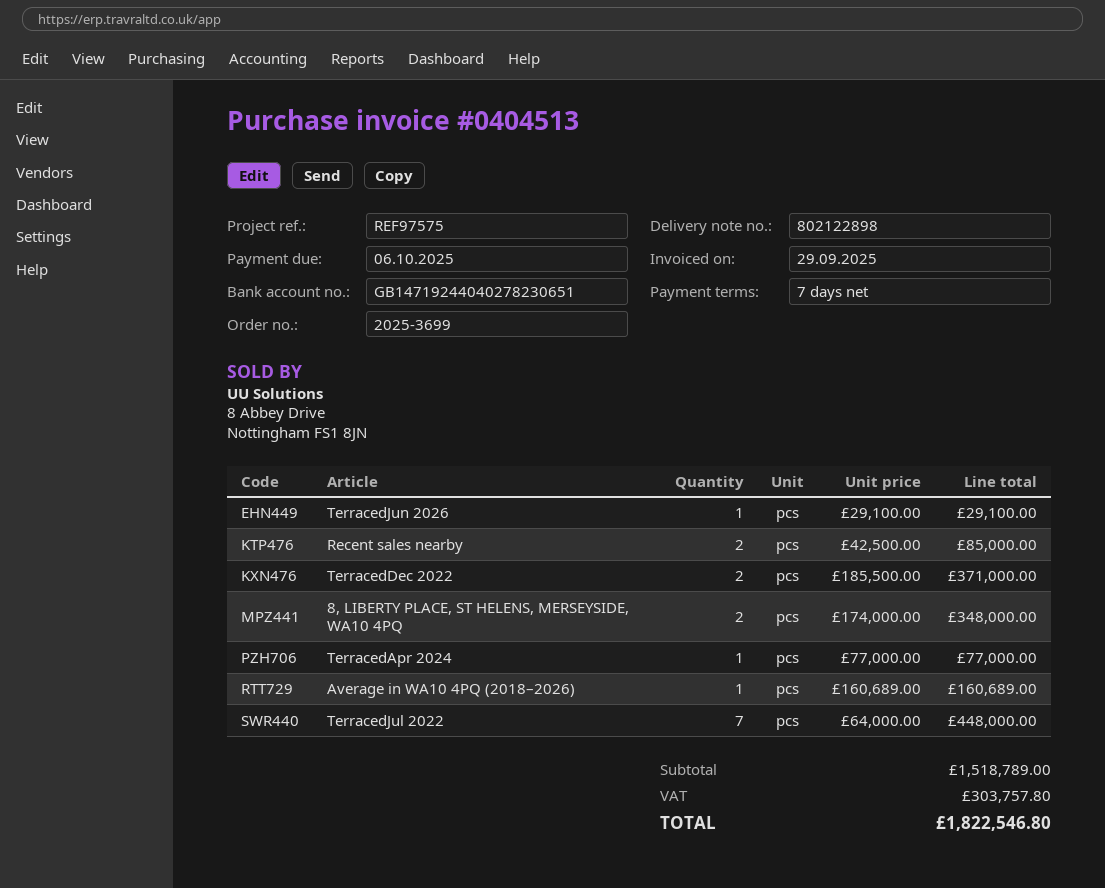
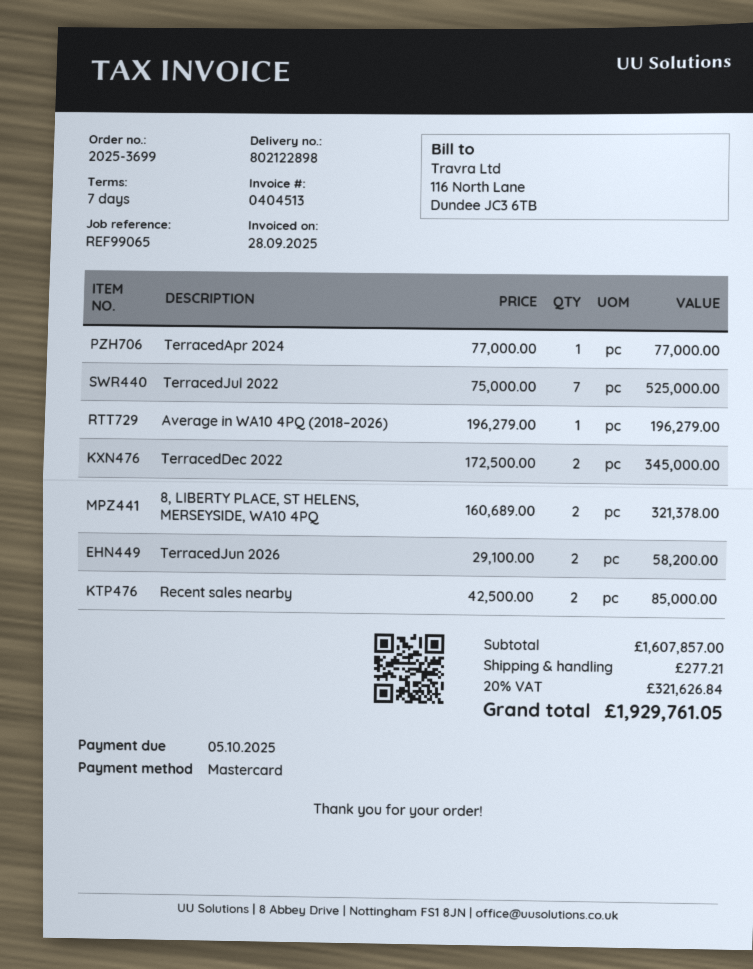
invoice date: 2025-09-29 -> 2025-09-28
due date: 2025-10-06 -> 2025-10-05
reference: REF97575 -> REF99065
TerracedJun 2026: 1 x 29100.00 = 29100.00 -> 2 x 29100.00 = 58200.00
TerracedDec 2022: 2 x 185500.00 = 371000.00 -> 2 x 172500.00 = 345000.00
8, LIBERTY PLACE, ST HELENS, MERSEYSIDE, WA10 4PQ: 2 x 174000.00 = 348000.00 -> 2 x 160689.00 = 321378.00
Average in WA10 4PQ (2018–2026): 1 x 160689.00 = 160689.00 -> 1 x 196279.00 = 196279.00
TerracedJul 2022: 7 x 64000.00 = 448000.00 -> 7 x 75000.00 = 525000.00
subtotal: 1518789.00 -> 1607857.00
shipping: none -> 277.21
tax: 303757.80 -> 321626.84
total: 1822546.80 -> 1929761.05

